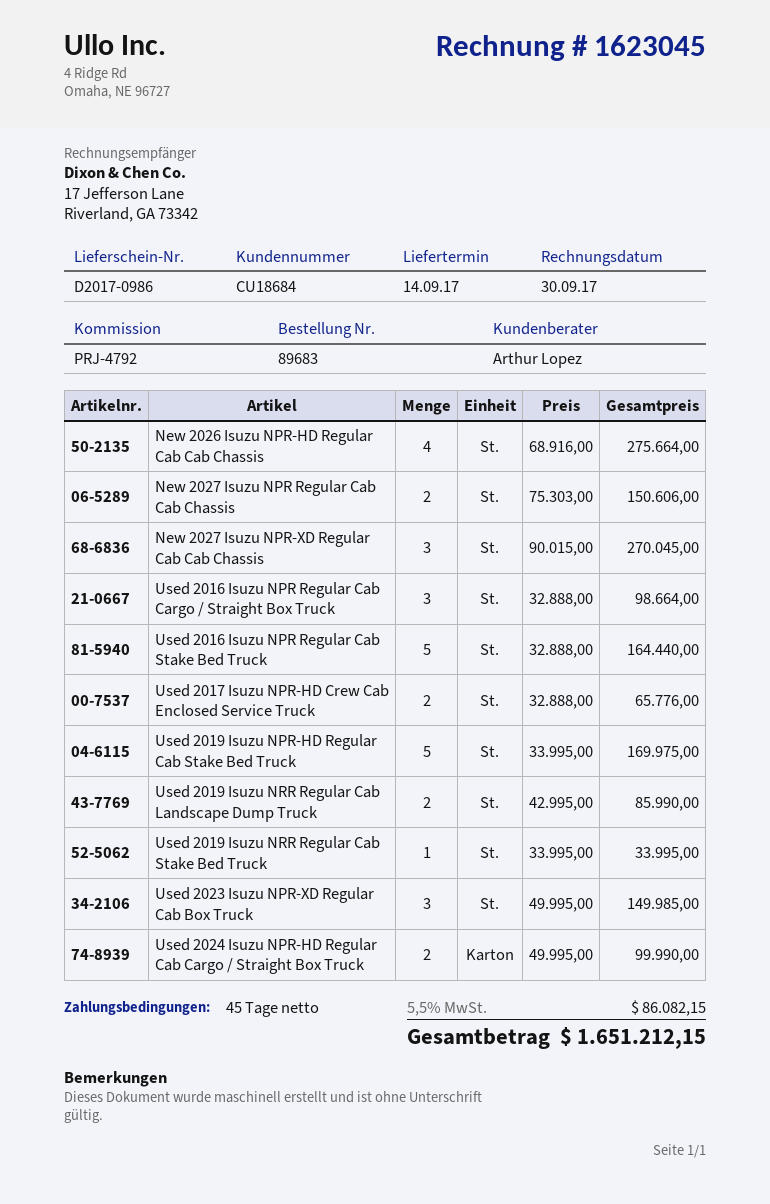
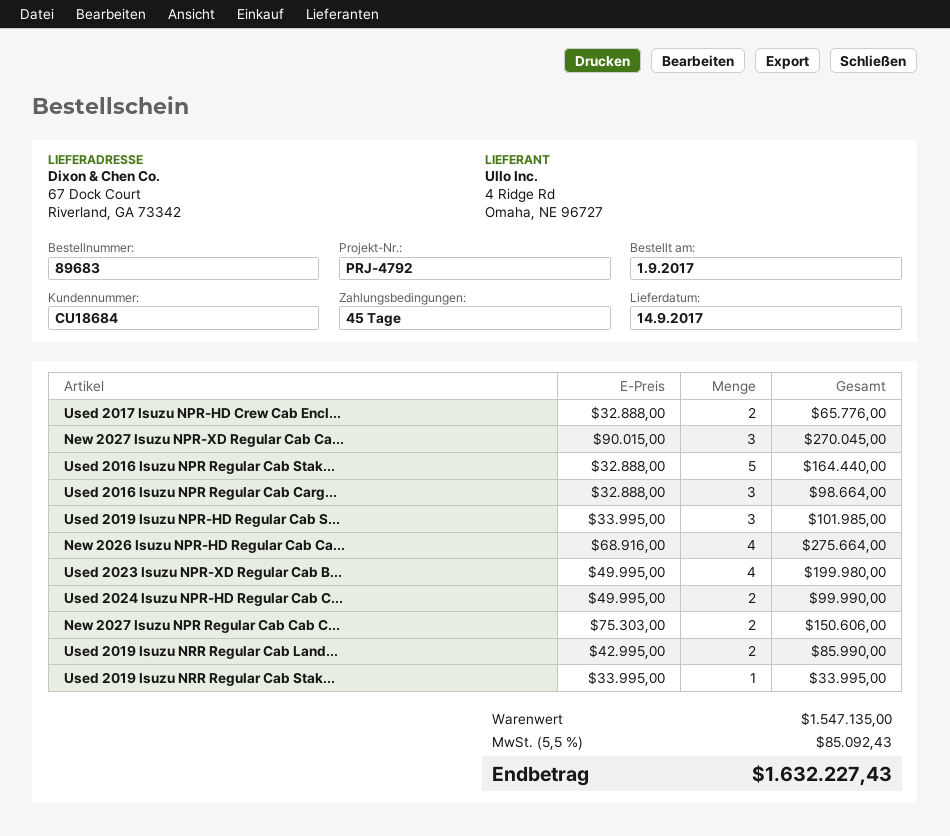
Used 2019 Isuzu NPR-HD Regular Cab Stake Bed Truck: 5 x 33995.00 = 169975.00 -> 3 x 33995.00 = 101985.00
Used 2023 Isuzu NPR-XD Regular Cab Box Truck: 3 x 49995.00 = 149985.00 -> 4 x 49995.00 = 199980.00
tax: 5.5% = 86082.15 -> 5.5% = 85092.43
total: 1651212.15 -> 1632227.43

